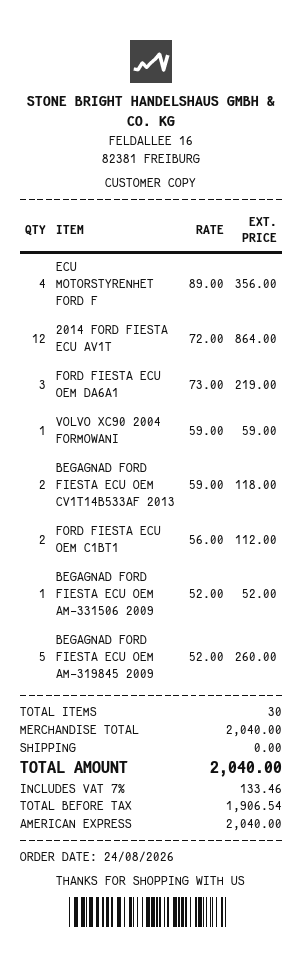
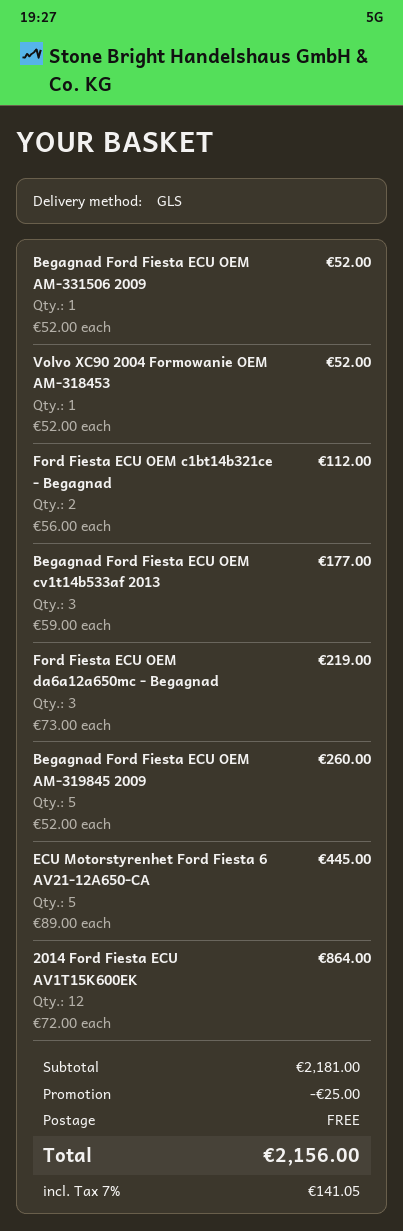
ECU MOTORSTYRENHET FORD F: 4 x 89.00 = 356.00 -> 5 x 89.00 = 445.00
VOLVO XC90 2004 FORMOWANI: 1 x 59.00 = 59.00 -> 1 x 52.00 = 52.00
BEGAGNAD FORD FIESTA ECU OEM CV1T14B533AF 2013: 2 x 59.00 = 118.00 -> 3 x 59.00 = 177.00
subtotal: 2040.00 -> 2181.00
discount: none -> 25.00
tax: 7% = 133.46 -> 7% = 141.05
total: 2040.00 -> 2156.00

